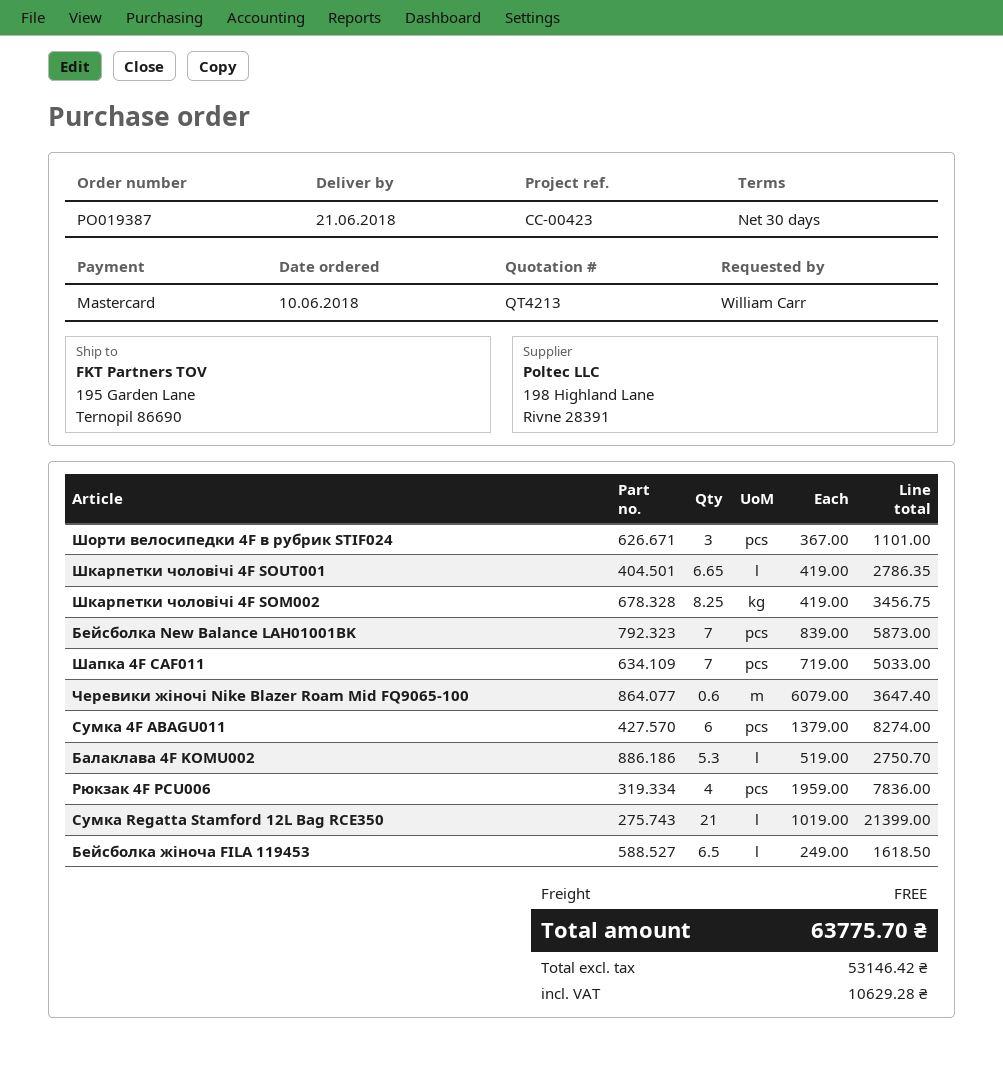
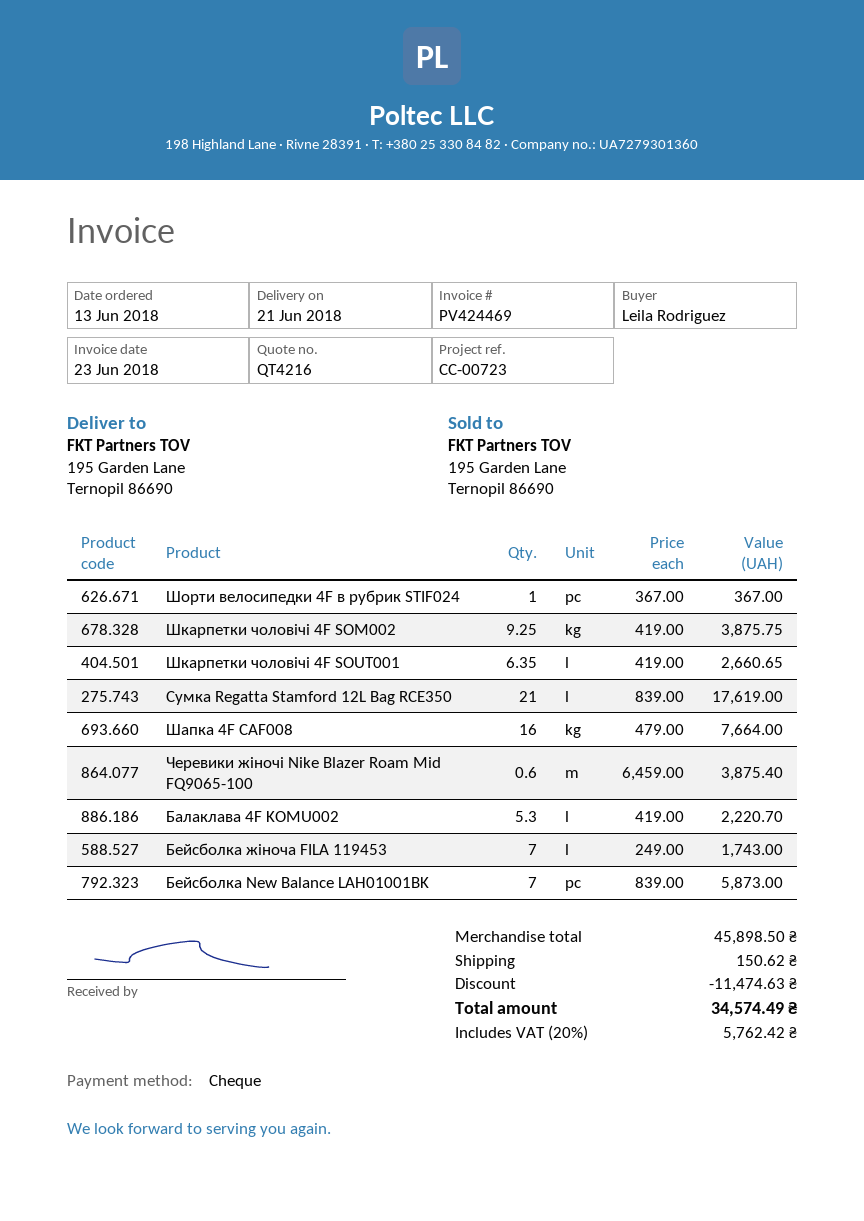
quote number: QT4213 -> QT4216
order date: 2018-06-10 -> 2018-06-13
reference: CC-00423 -> CC-00723
ordered by: William Carr -> Leila Rodriguez
payment method: Mastercard -> cheque
Шорти велосипедки 4F в рубрик STIF024: 3 x 367.00 = 1101.00 -> 1 x 367.00 = 367.00
Шкарпетки чоловічі 4F SOUT001: 6.65 x 419.00 = 2786.35 -> 6.35 x 419.00 = 2660.65
Шкарпетки чоловічі 4F SOM002: 8.25 x 419.00 = 3456.75 -> 9.25 x 419.00 = 3875.75
Шапка 4F CAF011: 7 x 719.00 = 5033.00 -> none
Черевики жіночі Nike Blazer Roam Mid FQ9065-100: 0.6 x 6079.00 = 3647.40 -> 0.6 x 6459.00 = 3875.40
Сумка 4F ABAGU011: 6 x 1379.00 = 8274.00 -> none
Балаклава 4F KOMU002: 5.3 x 519.00 = 2750.70 -> 5.3 x 419.00 = 2220.70
Рюкзак 4F PCU006: 4 x 1959.00 = 7836.00 -> none
Сумка Regatta Stamford 12L Bag RCE350: 21 x 1019.00 = 21399.00 -> 21 x 839.00 = 17619.00
Бейсболка жіноча FILA 119453: 6.5 x 249.00 = 1618.50 -> 7 x 249.00 = 1743.00
Шапка 4F CAF008: none -> 16 x 479.00 = 7664.00
discount: none -> 11474.63
shipping: 0.00 -> 150.62
tax: 10629.28 -> 5762.42
total: 63775.70 -> 34574.49

